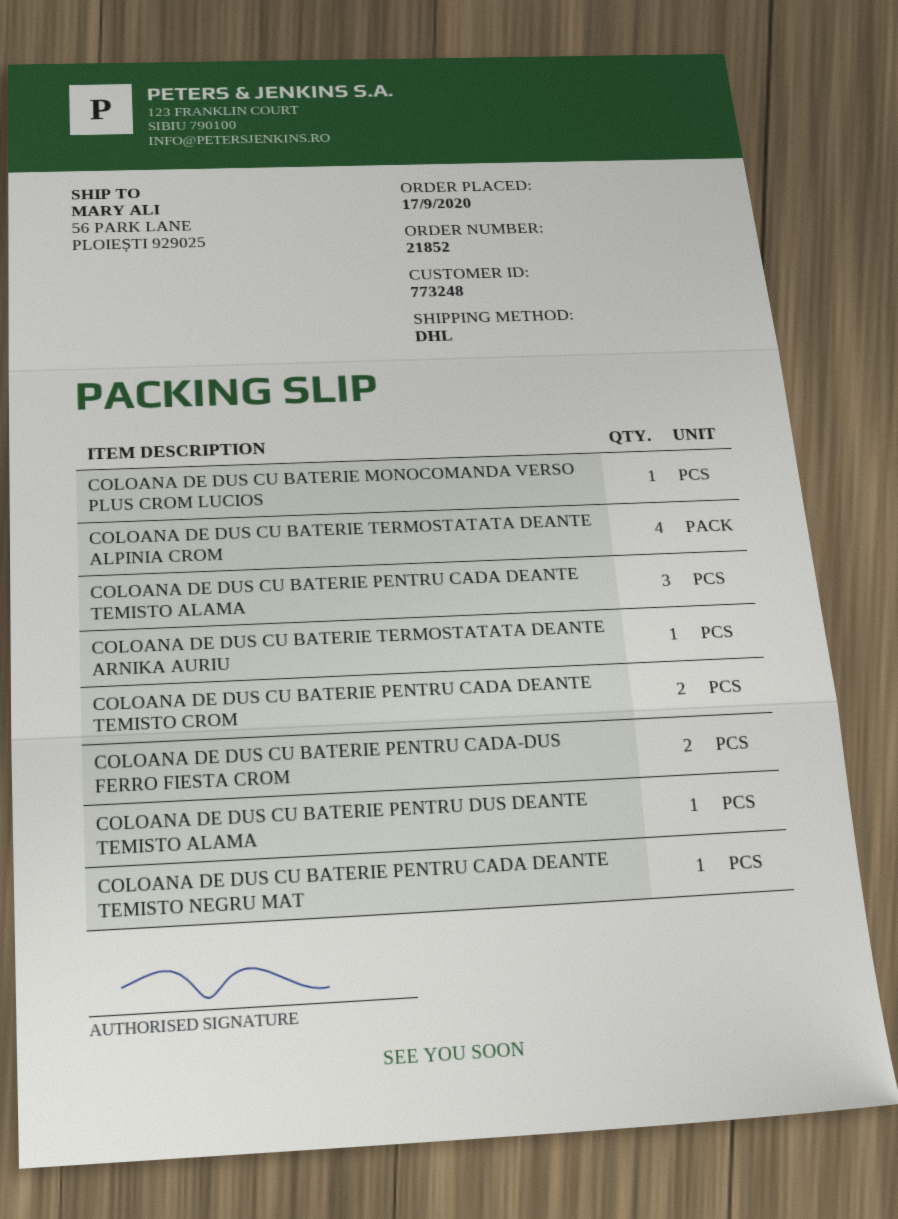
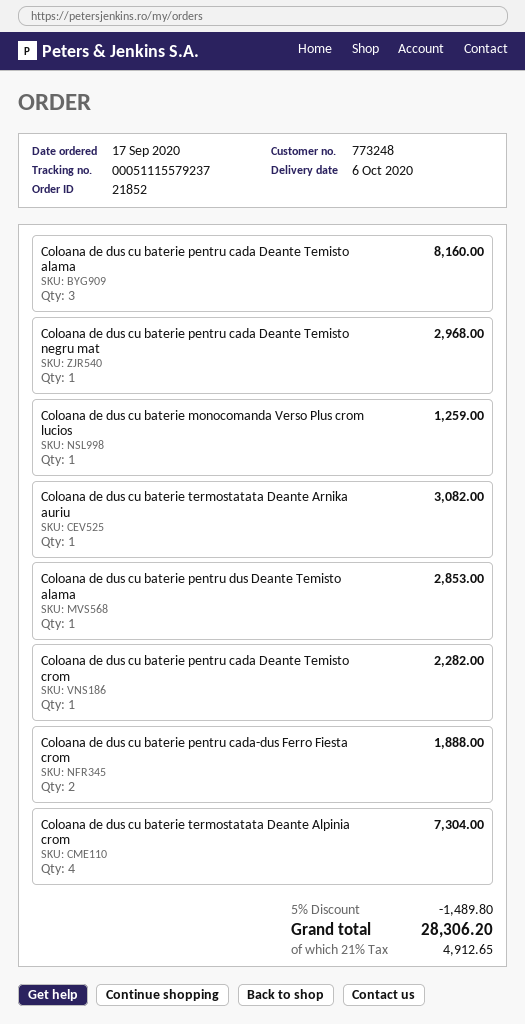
COLOANA DE DUS CU BATERIE PENTRU CADA DEANTE TEMISTO CROM: 2 -> 1

